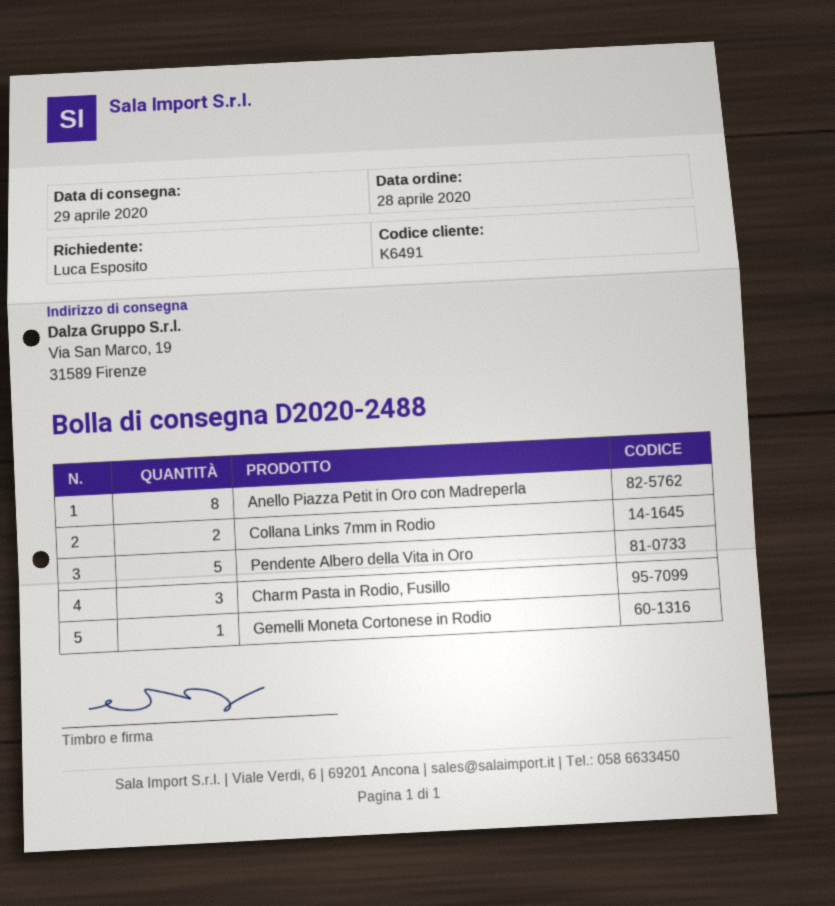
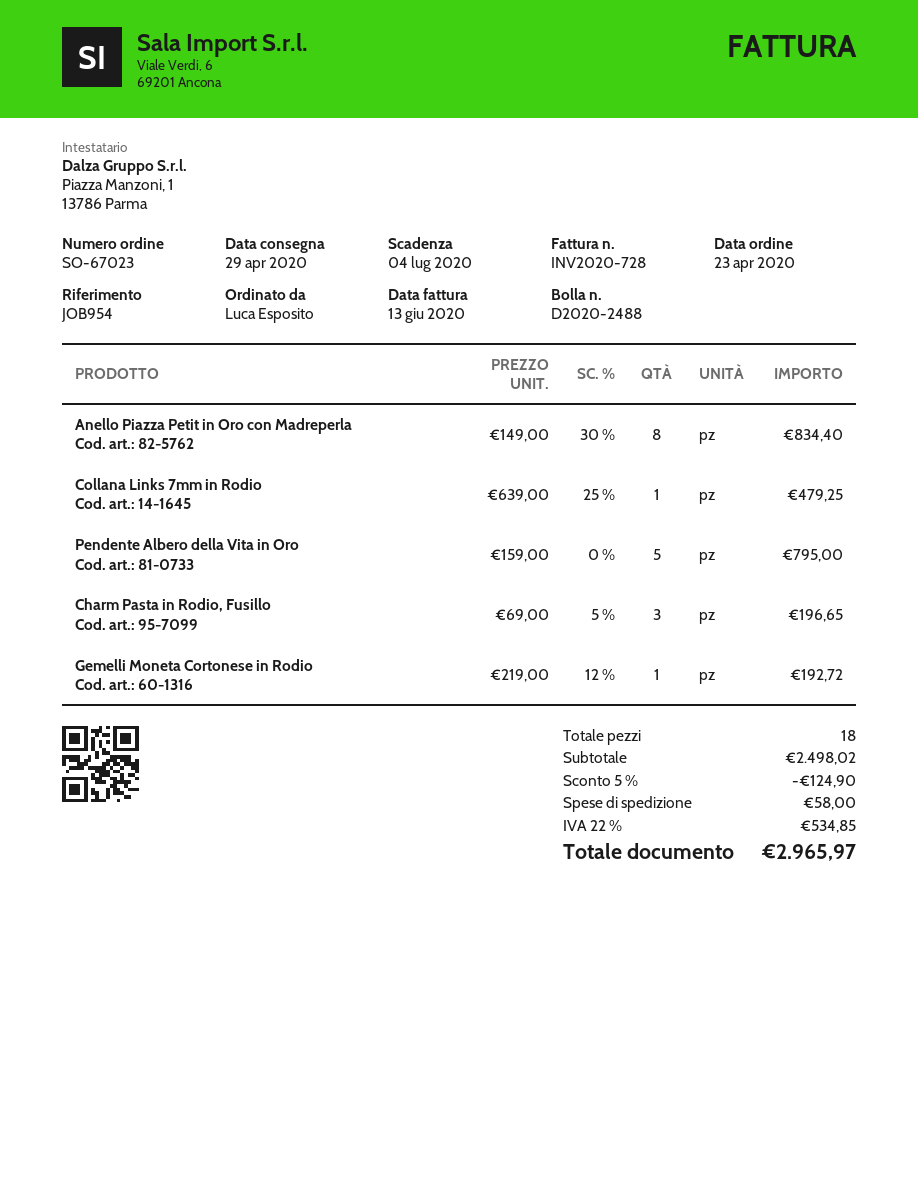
order date: 2020-04-28 -> 2020-04-23
Collana Links 7mm in Rodio: 2 -> 1

